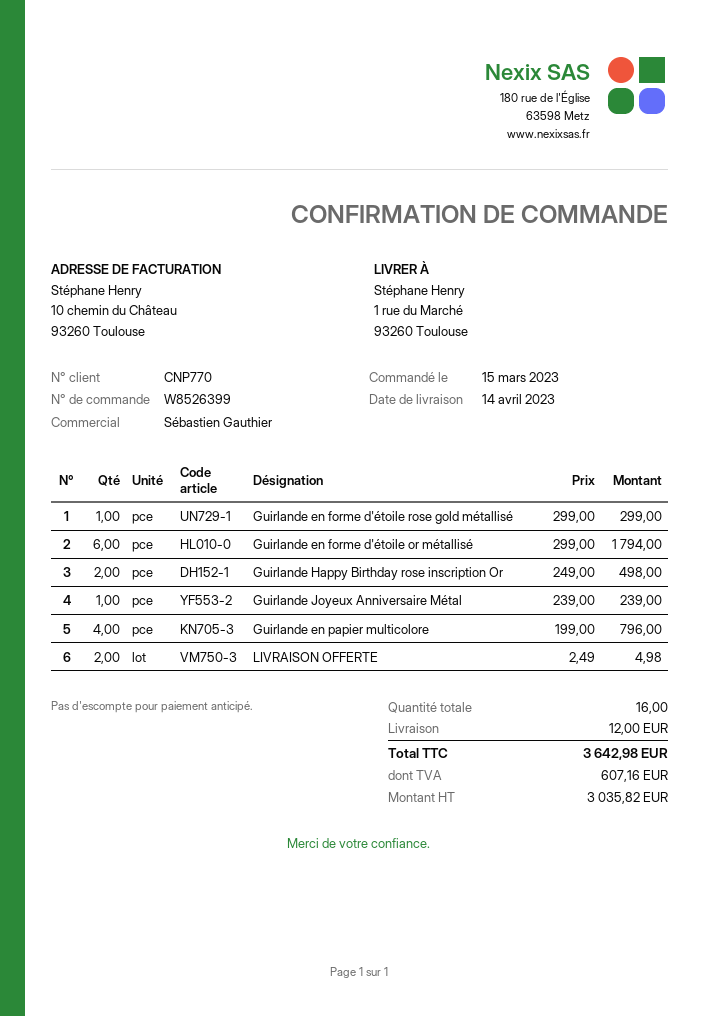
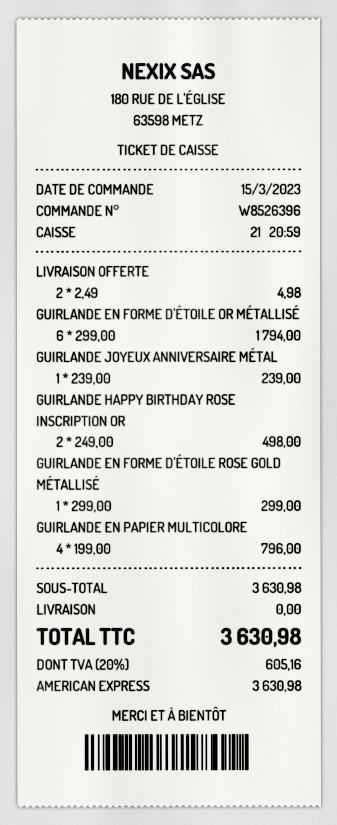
order number: W8526399 -> W8526396
shipping: 12.00 -> 0.00
tax: 607.16 -> 605.16
total: 3642.98 -> 3630.98

